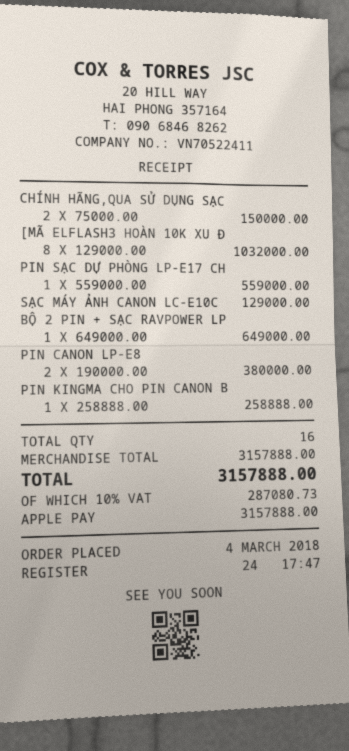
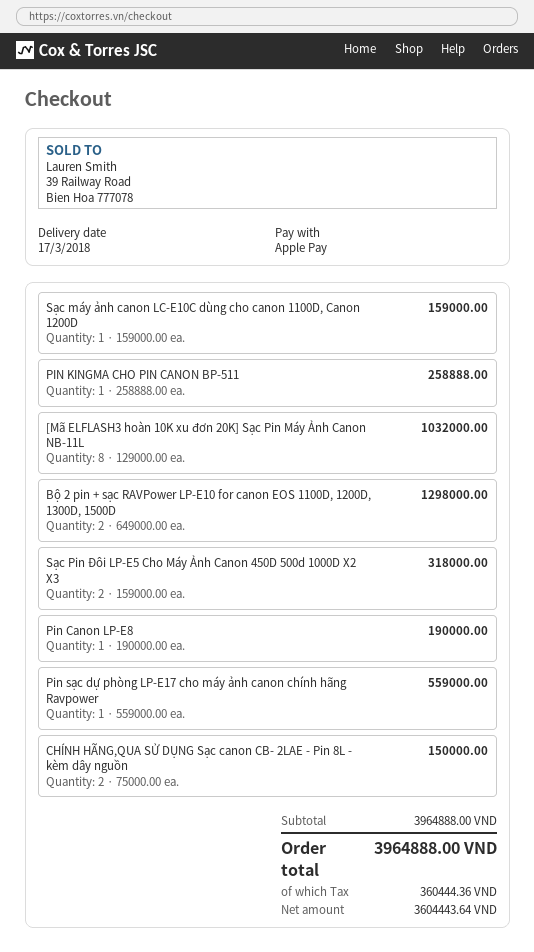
SẠC MÁY ẢNH CANON LC-E10C: 1 x 129000.00 = 129000.00 -> 1 x 159000.00 = 159000.00
BỘ 2 PIN + SẠC RAVPOWER LP: 1 x 649000.00 = 649000.00 -> 2 x 649000.00 = 1298000.00
PIN CANON LP-E8: 2 x 190000.00 = 380000.00 -> 1 x 190000.00 = 190000.00
Sạc Pin Đôi LP-E5 Cho Máy Ảnh Canon 450D 500d 1000D X2 X3: none -> 2 x 159000.00 = 318000.00
subtotal: 3157888.00 -> 3964888.00
tax: 287080.73 -> 360444.36
total: 3157888.00 -> 3964888.00

